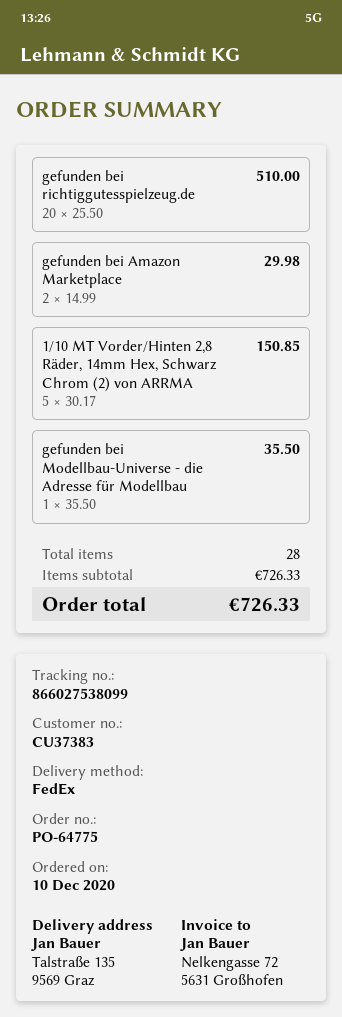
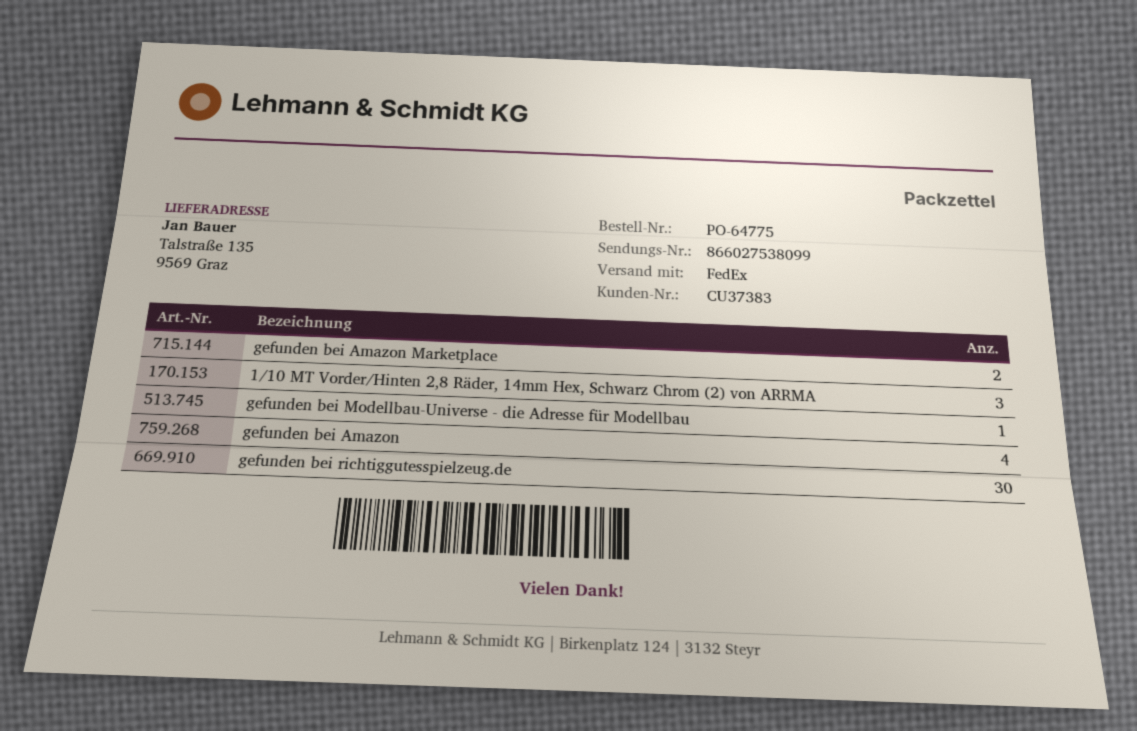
gefunden bei richtiggutesspielzeug.de: 20 -> 30
1/10 MT Vorder/Hinten 2,8 Räder, 14mm Hex, Schwarz Chrom (2) von ARRMA: 5 -> 3
gefunden bei Amazon: none -> 4

